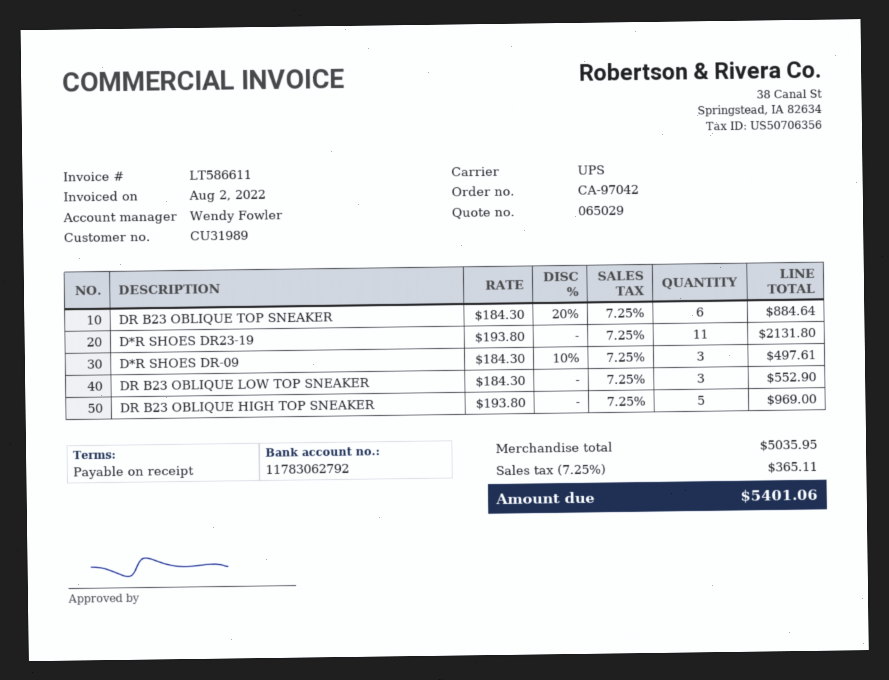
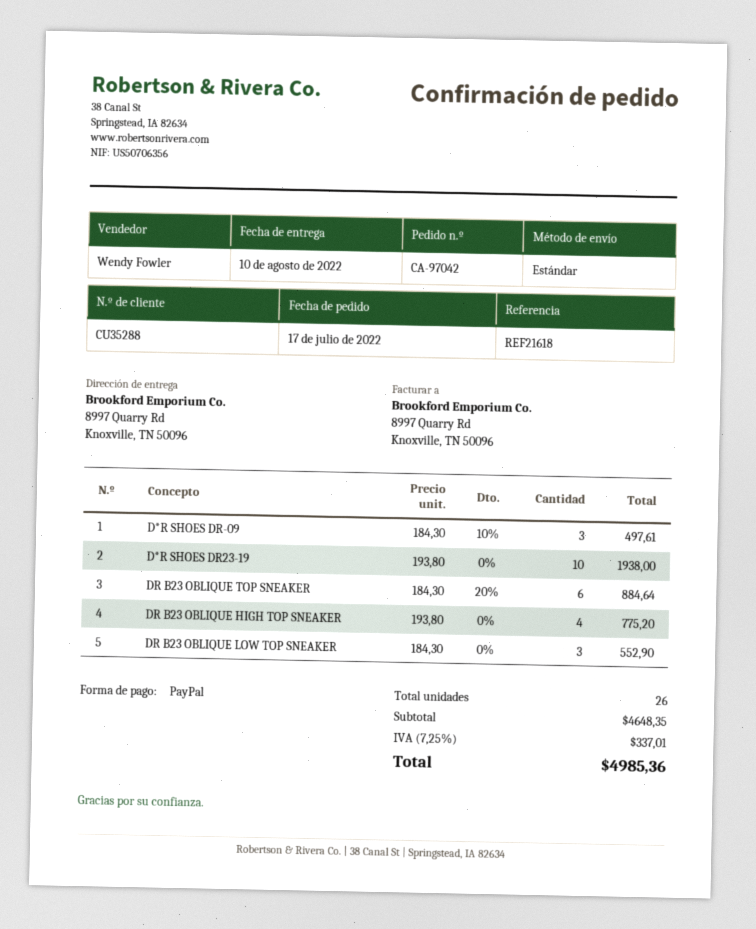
customer number: CU31989 -> CU35288
shipping method: UPS -> standard
D*R SHOES DR23-19: 11 x 193.80 = 2131.80 -> 10 x 193.80 = 1938.00
DR B23 OBLIQUE HIGH TOP SNEAKER: 5 x 193.80 = 969.00 -> 4 x 193.80 = 775.20
subtotal: 5035.95 -> 4648.35
tax: 7.25% = 365.11 -> 7.25% = 337.01
total: 5401.06 -> 4985.36

